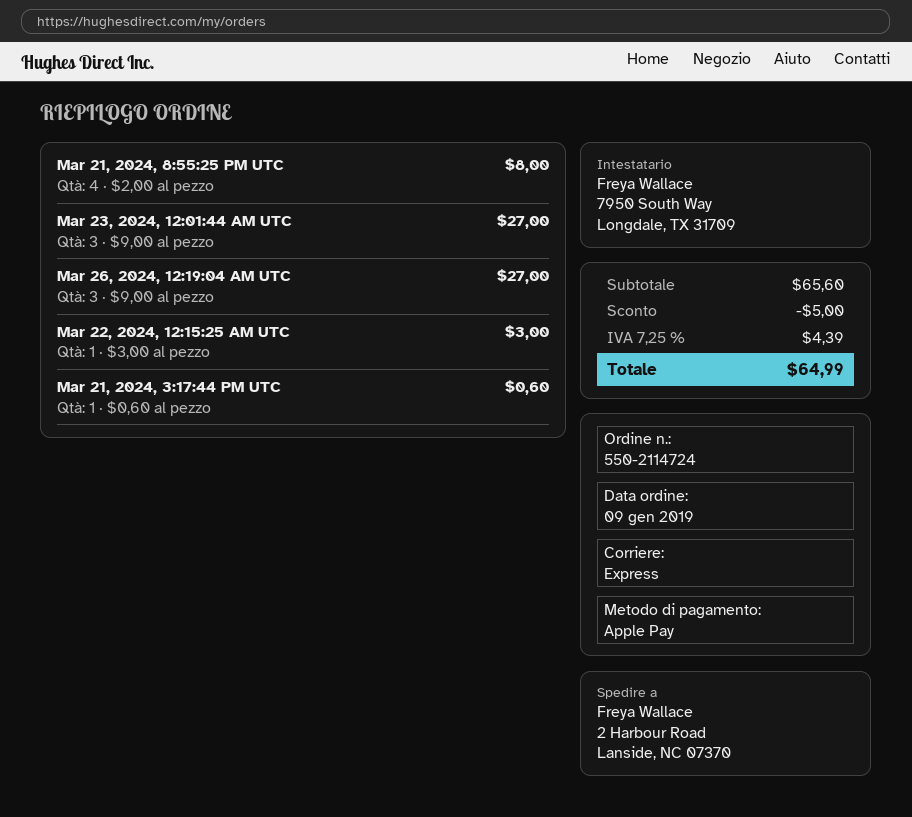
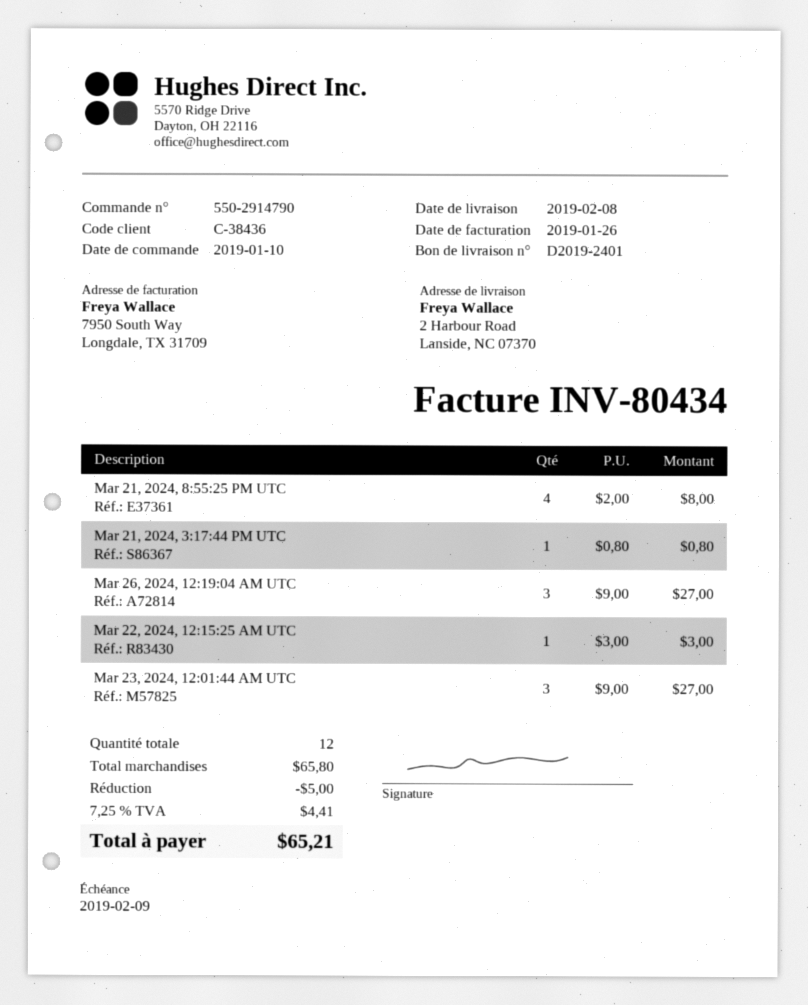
order number: 550-2114724 -> 550-2914790
order date: 2019-01-09 -> 2019-01-10
Mar 21, 2024, 3:17:44 PM UTC: 1 x 0.60 = 0.60 -> 1 x 0.80 = 0.80
subtotal: 65.60 -> 65.80
tax: 7.25% = 4.39 -> 7.25% = 4.41
total: 64.99 -> 65.21

